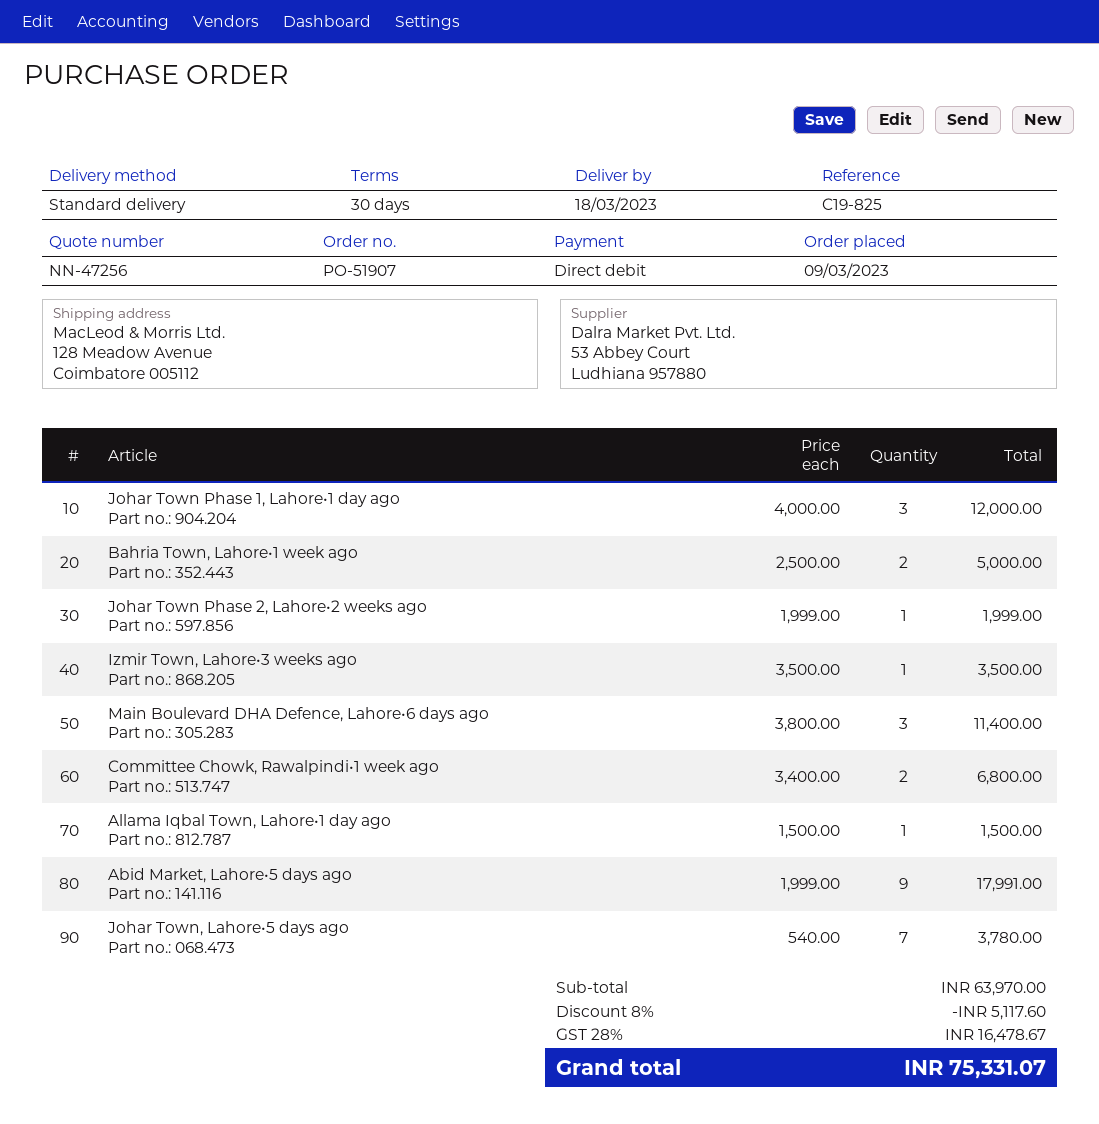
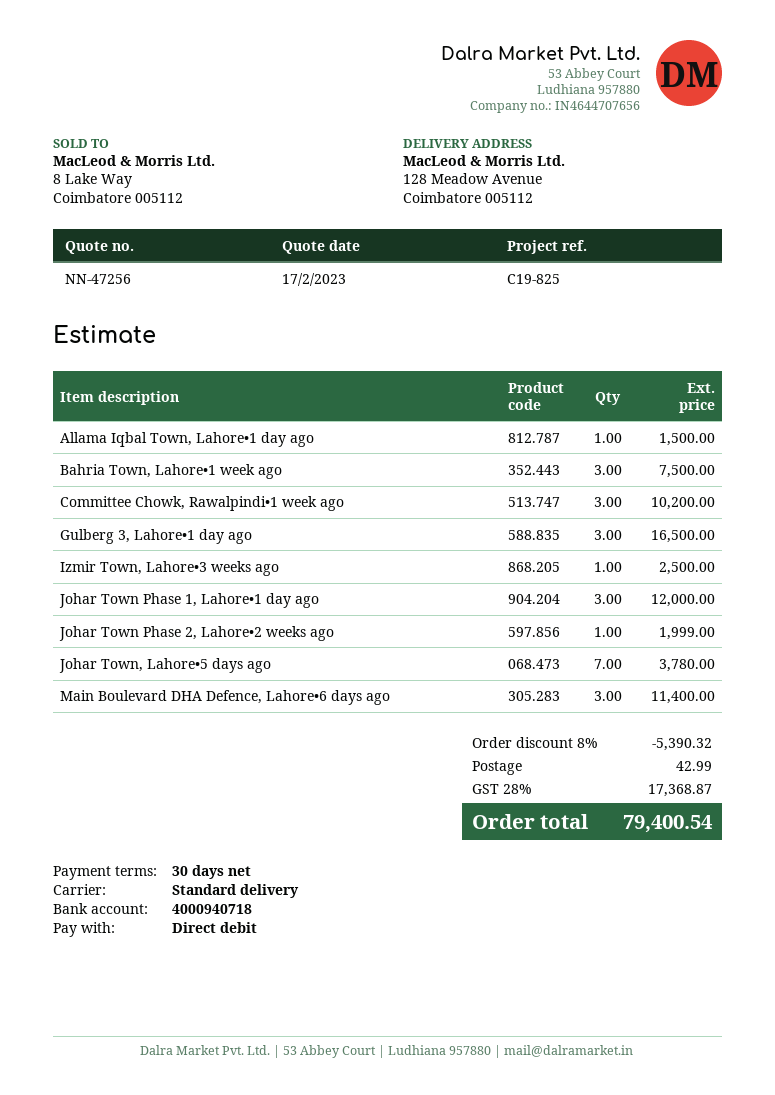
Bahria Town, Lahore•1 week ago: 2 for 5000.00 -> 3 for 7500.00
Izmir Town, Lahore•3 weeks ago: 1 for 3500.00 -> 1 for 2500.00
Committee Chowk, Rawalpindi•1 week ago: 2 for 6800.00 -> 3 for 10200.00
Abid Market, Lahore•5 days ago: 9 for 17991.00 -> none
Gulberg 3, Lahore•1 day ago: none -> 3 for 16500.00
discount: 8% = 5117.60 -> 8% = 5390.32
shipping: none -> 42.99
tax: 28% = 16478.67 -> 28% = 17368.87
total: 75331.07 -> 79400.54

